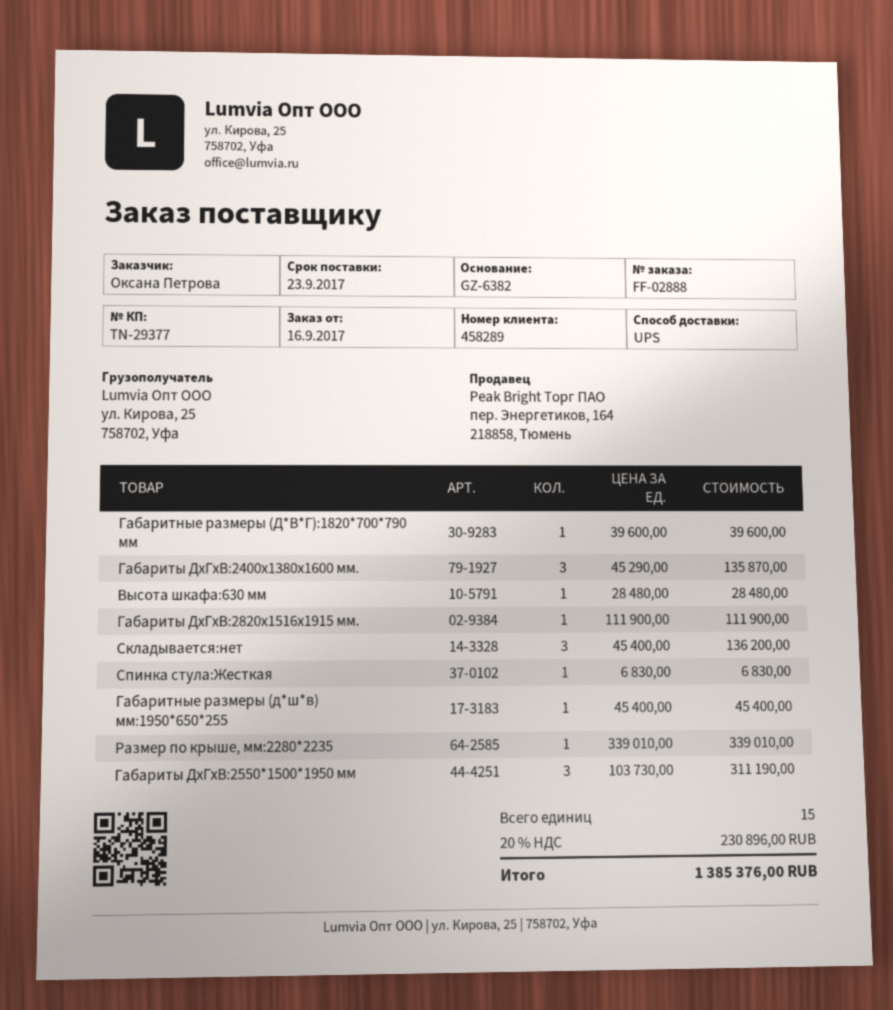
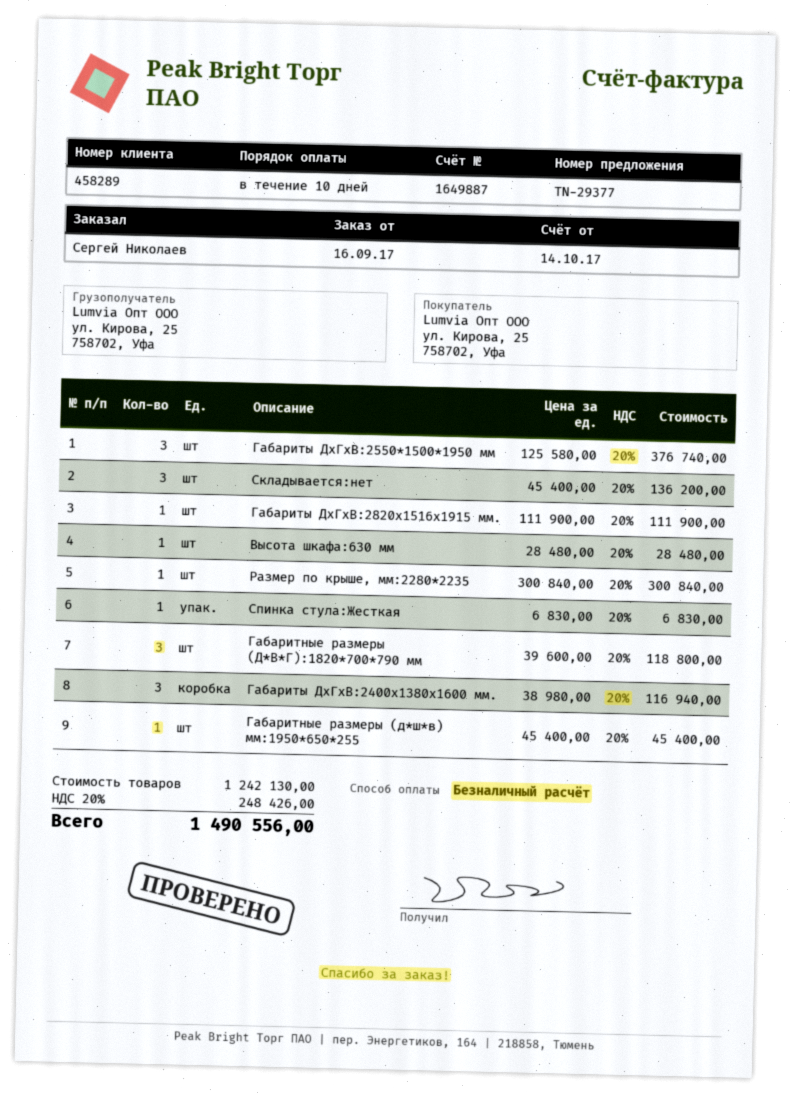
ordered by: Оксана Петрова -> Сергей Николаев
Габаритные размеры (Д*В*Г):1820*700*790 мм: 1 x 39600.00 = 39600.00 -> 3 x 39600.00 = 118800.00
Габариты ДхГхВ:2400х1380х1600 мм.: 3 x 45290.00 = 135870.00 -> 3 x 38980.00 = 116940.00
Размер по крыше, мм:2280*2235: 1 x 339010.00 = 339010.00 -> 1 x 300840.00 = 300840.00
Габариты ДхГхВ:2550*1500*1950 мм: 3 x 103730.00 = 311190.00 -> 3 x 125580.00 = 376740.00
tax: 20% = 230896.00 -> 20% = 248426.00
total: 1385376.00 -> 1490556.00

